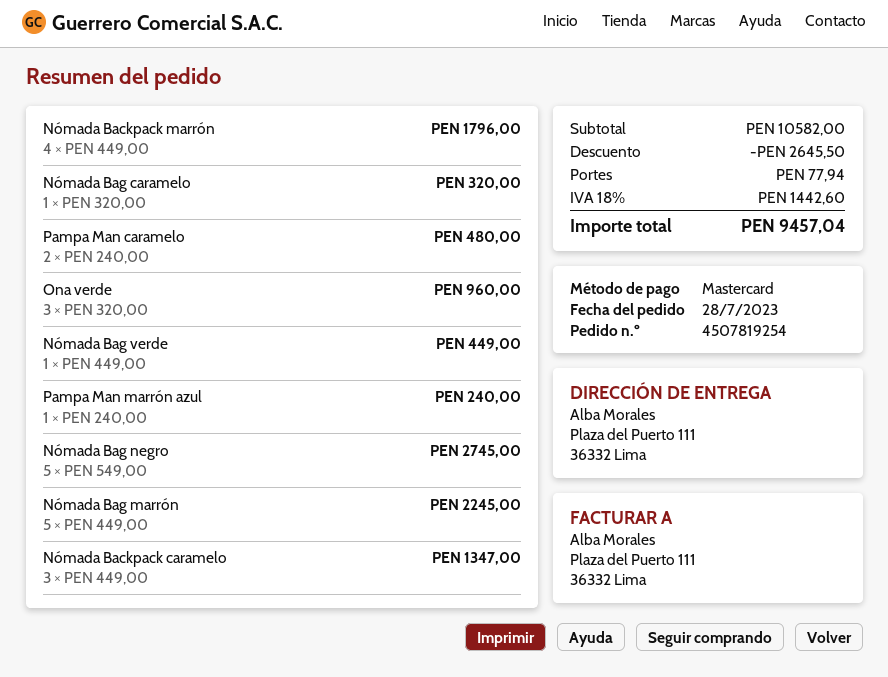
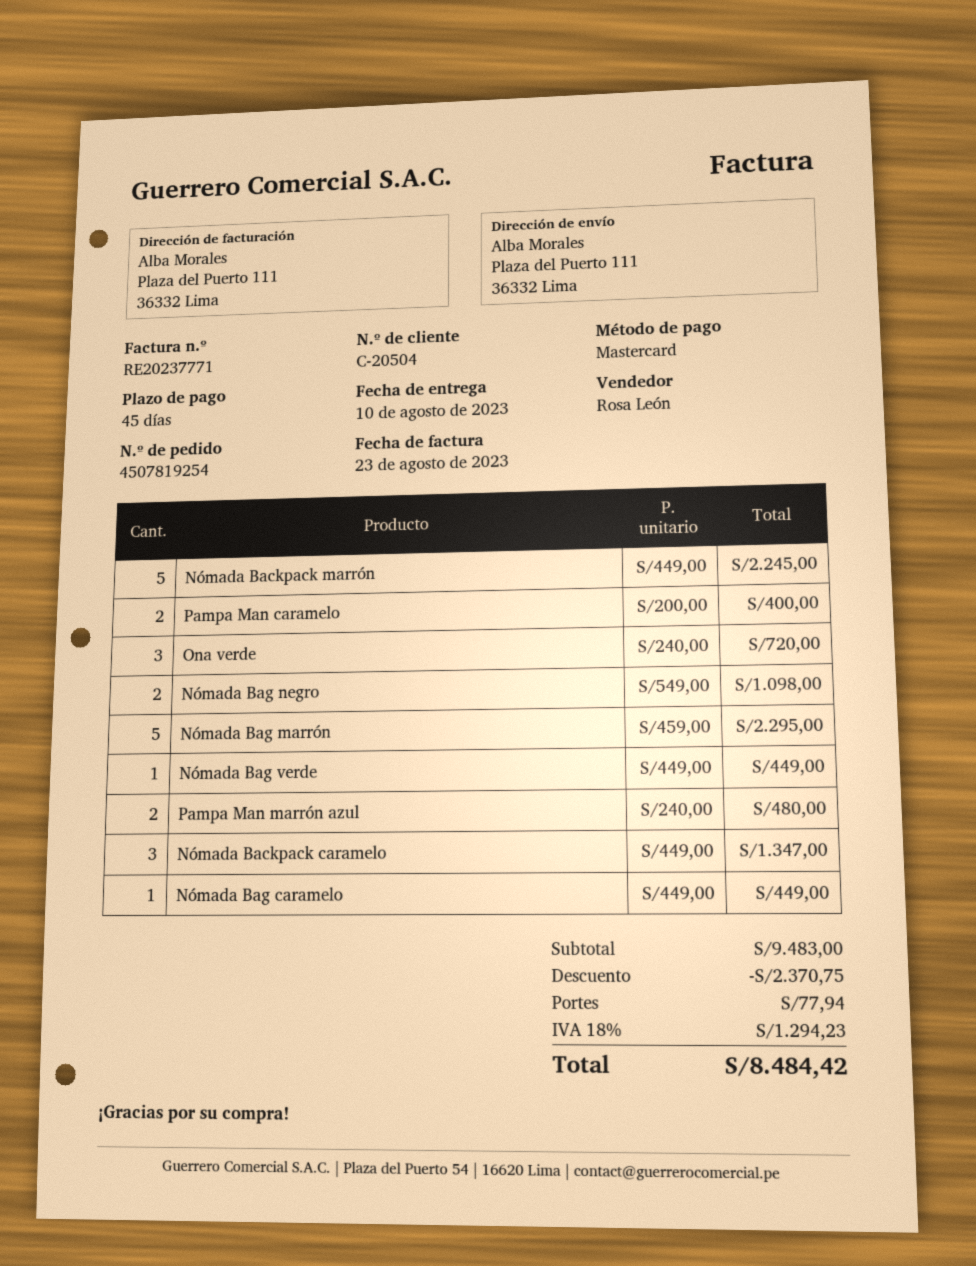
Nómada Backpack marrón: 4 x 449.00 = 1796.00 -> 5 x 449.00 = 2245.00
Nómada Bag caramelo: 1 x 320.00 = 320.00 -> 1 x 449.00 = 449.00
Pampa Man caramelo: 2 x 240.00 = 480.00 -> 2 x 200.00 = 400.00
Ona verde: 3 x 320.00 = 960.00 -> 3 x 240.00 = 720.00
Pampa Man marrón azul: 1 x 240.00 = 240.00 -> 2 x 240.00 = 480.00
Nómada Bag negro: 5 x 549.00 = 2745.00 -> 2 x 549.00 = 1098.00
Nómada Bag marrón: 5 x 449.00 = 2245.00 -> 5 x 459.00 = 2295.00
subtotal: 10582.00 -> 9483.00
discount: 2645.50 -> 2370.75
tax: 18% = 1442.60 -> 18% = 1294.23
total: 9457.04 -> 8484.42

